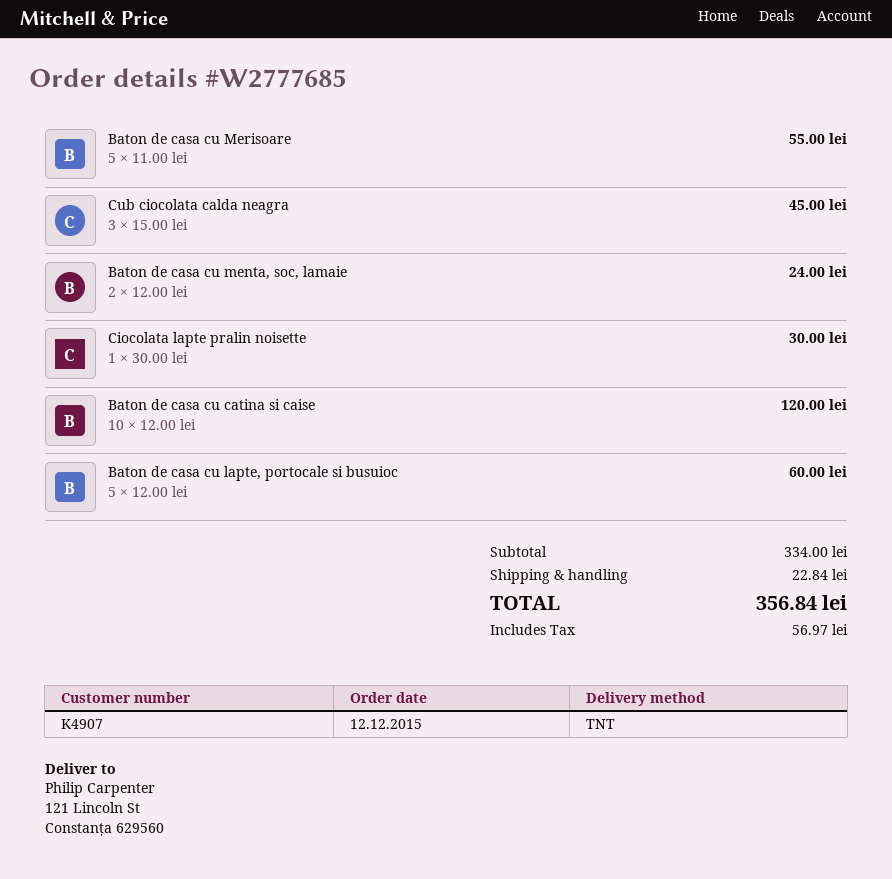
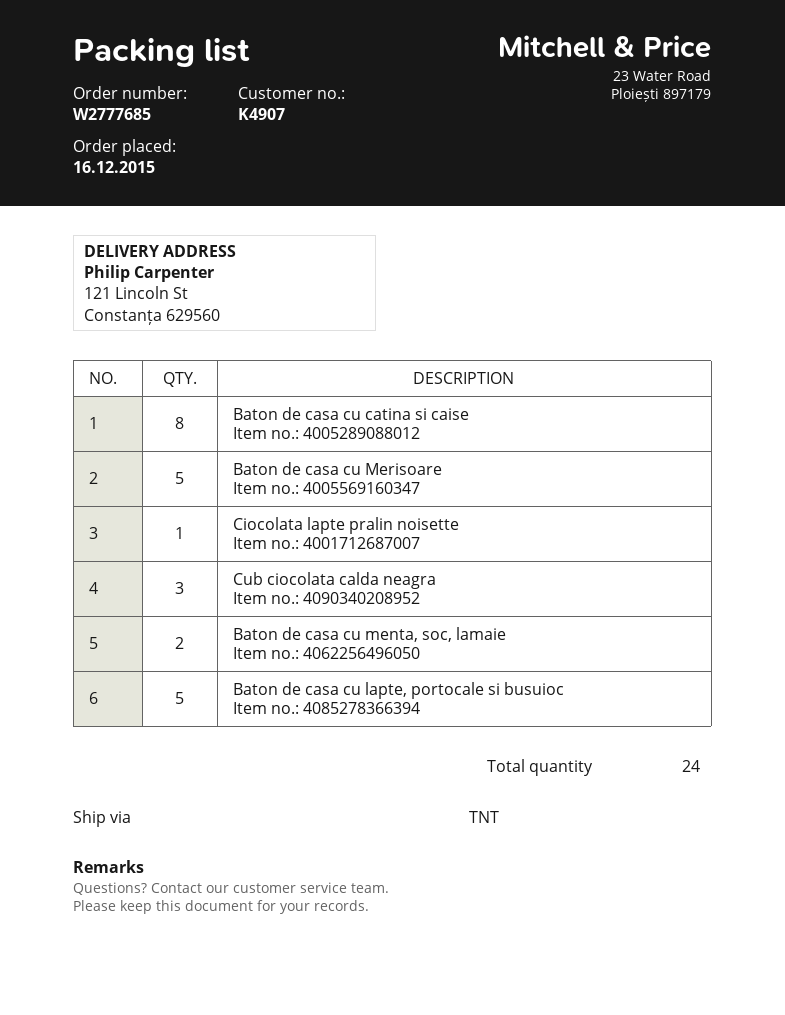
order date: 2015-12-12 -> 2015-12-16
Baton de casa cu catina si caise: 10 -> 8

